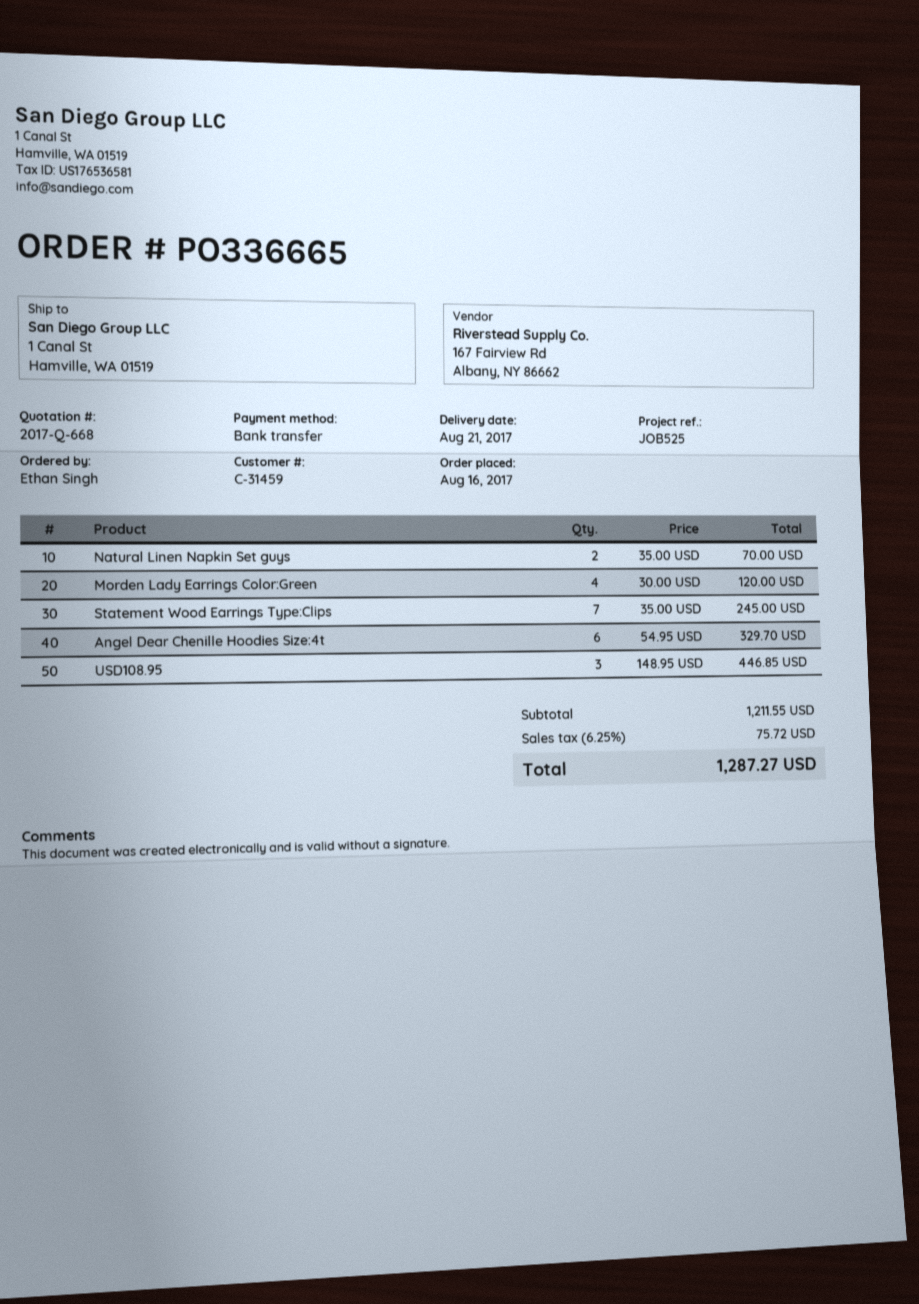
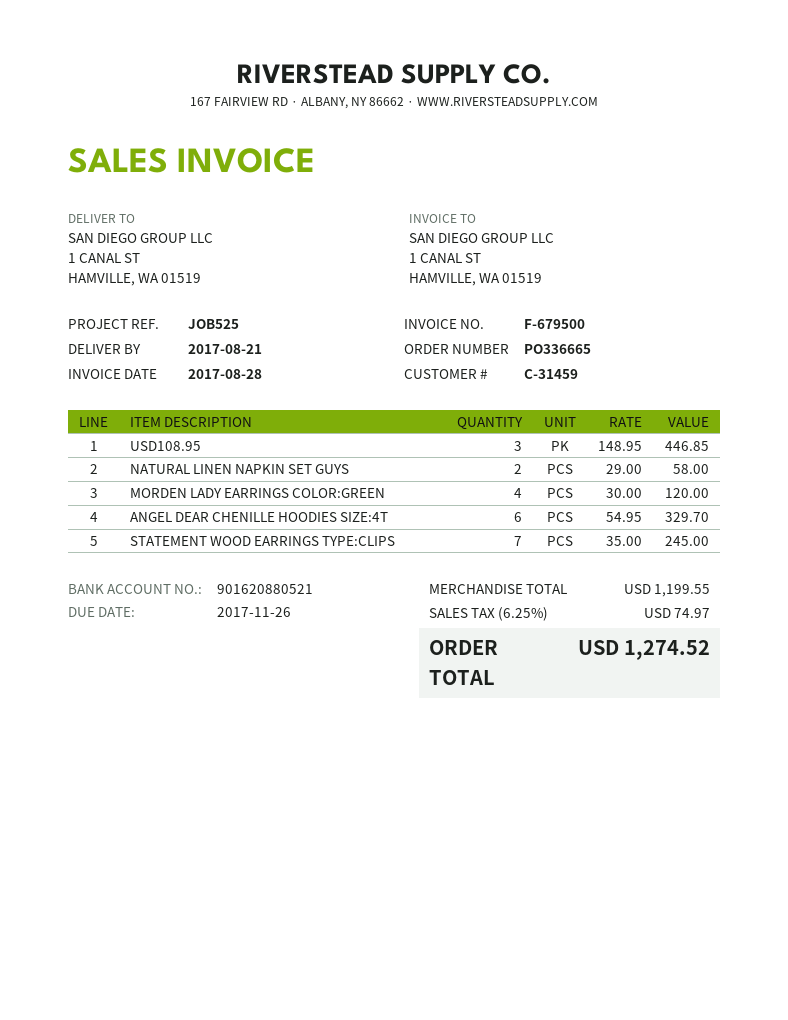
Natural Linen Napkin Set guys: 2 x 35.00 = 70.00 -> 2 x 29.00 = 58.00
subtotal: 1211.55 -> 1199.55
tax: 6.25% = 75.72 -> 6.25% = 74.97
total: 1287.27 -> 1274.52

